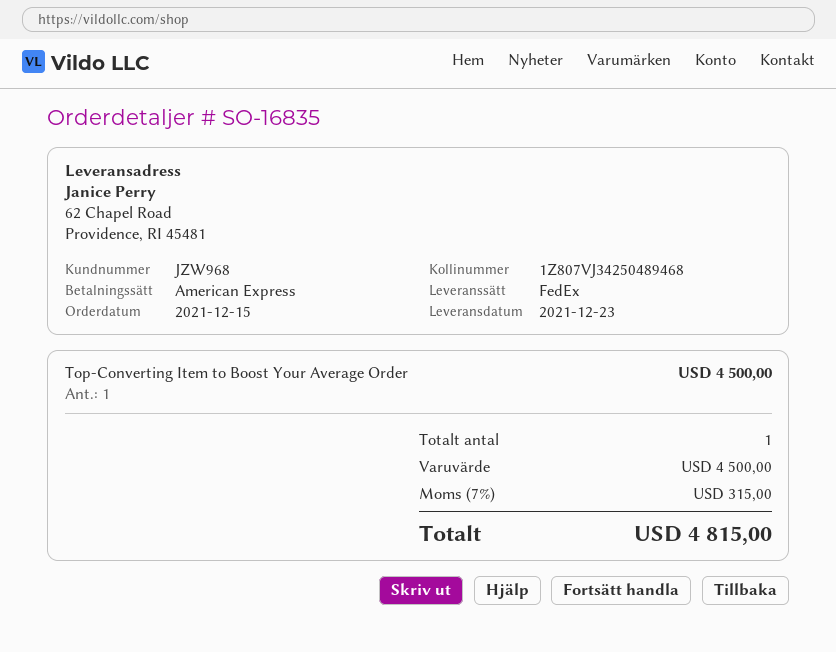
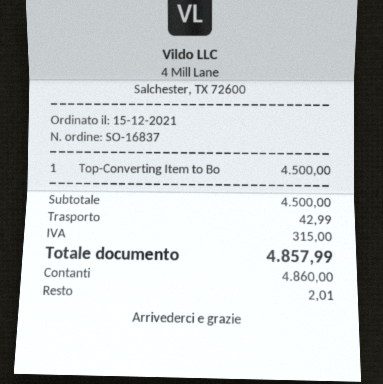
order number: SO-16835 -> SO-16837
payment method: American Express -> cash
shipping: none -> 42.99
total: 4815.00 -> 4857.99

